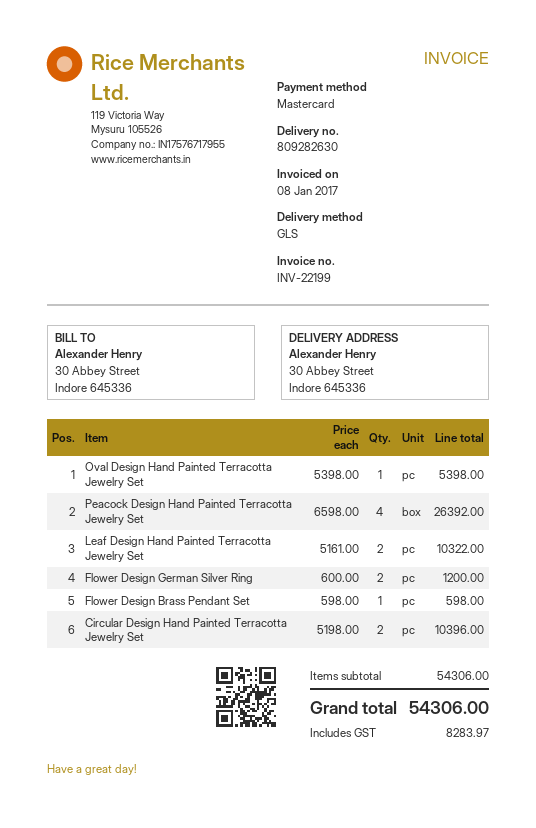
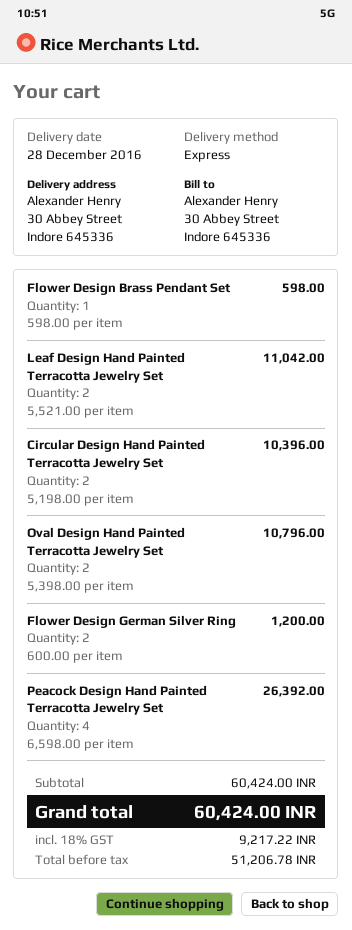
shipping method: GLS -> express
Oval Design Hand Painted Terracotta Jewelry Set: 1 x 5398.00 = 5398.00 -> 2 x 5398.00 = 10796.00
Leaf Design Hand Painted Terracotta Jewelry Set: 2 x 5161.00 = 10322.00 -> 2 x 5521.00 = 11042.00
subtotal: 54306.00 -> 60424.00
tax: 8283.97 -> 9217.22
total: 54306.00 -> 60424.00

